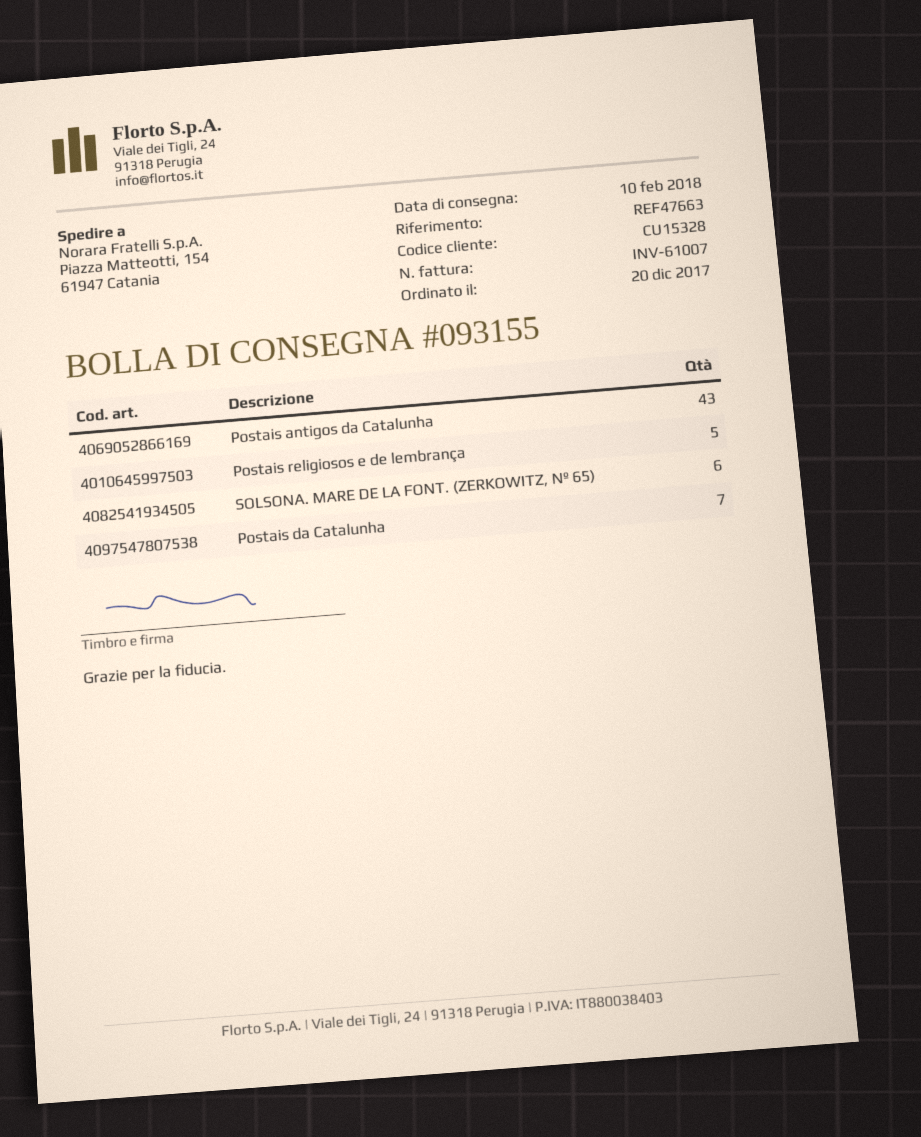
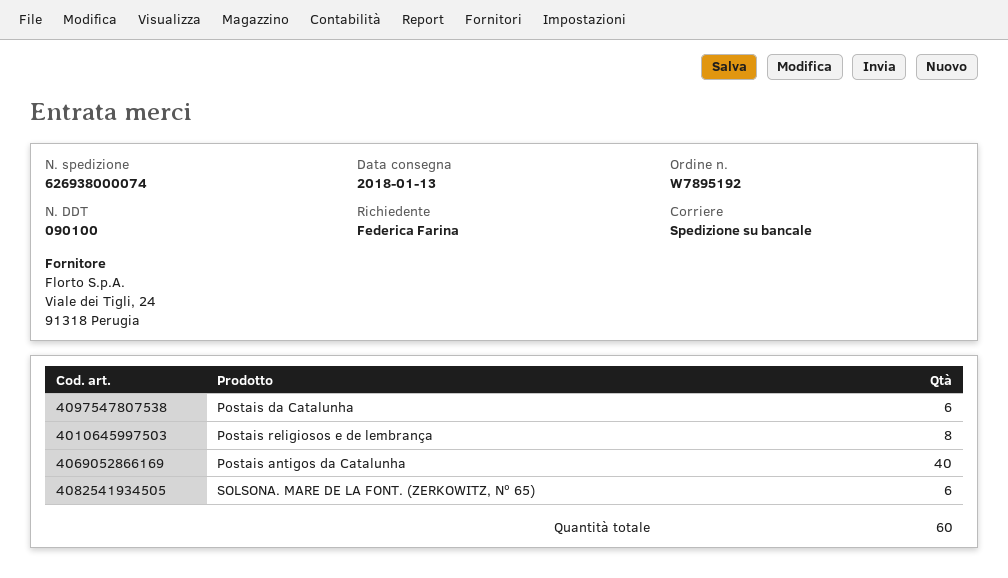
delivery note number: 093155 -> 090100
delivery date: 2018-02-10 -> 2018-01-13
Postais antigos da Catalunha: 43 -> 40
Postais religiosos e de lembrança: 5 -> 8
Postais da Catalunha: 7 -> 6

